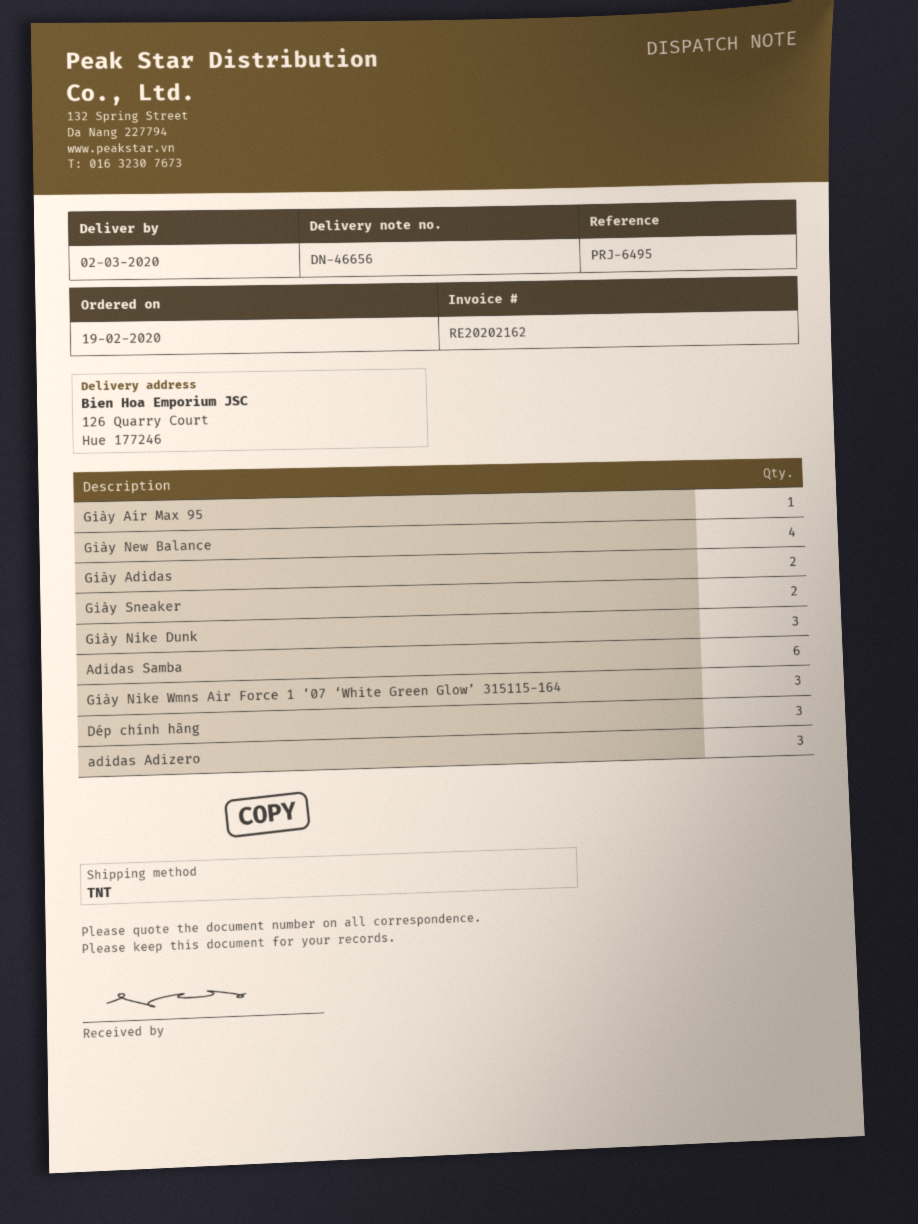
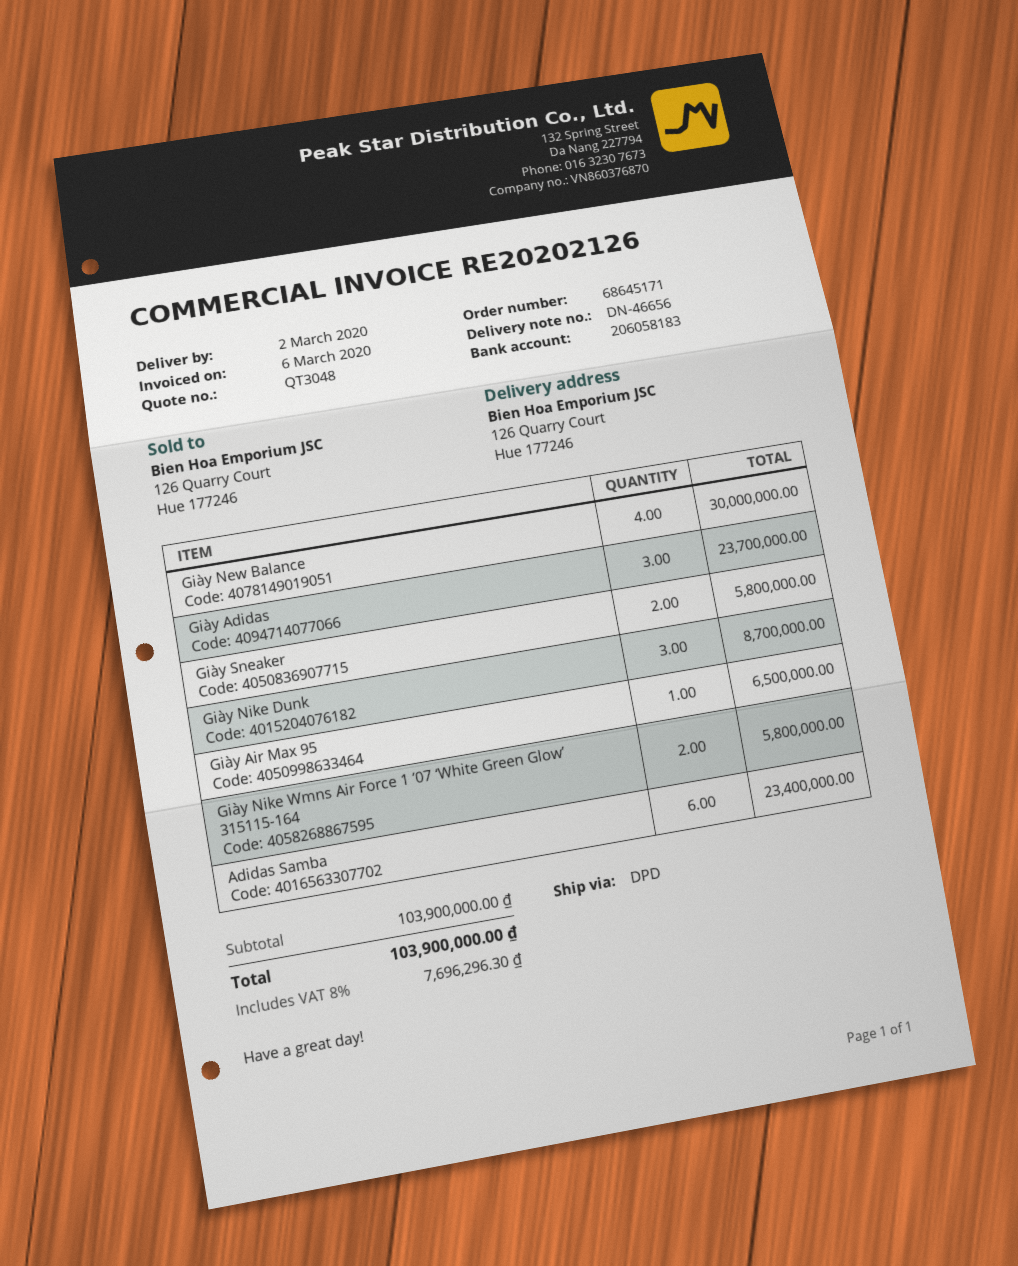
invoice number: RE20202162 -> RE20202126
shipping method: TNT -> DPD
Giày Adidas: 2 -> 3
Giày Nike Wmns Air Force 1 ’07 ‘White Green Glow’ 315115-164: 3 -> 2
Dép chính hãng: 3 -> none
adidas Adizero: 3 -> none

